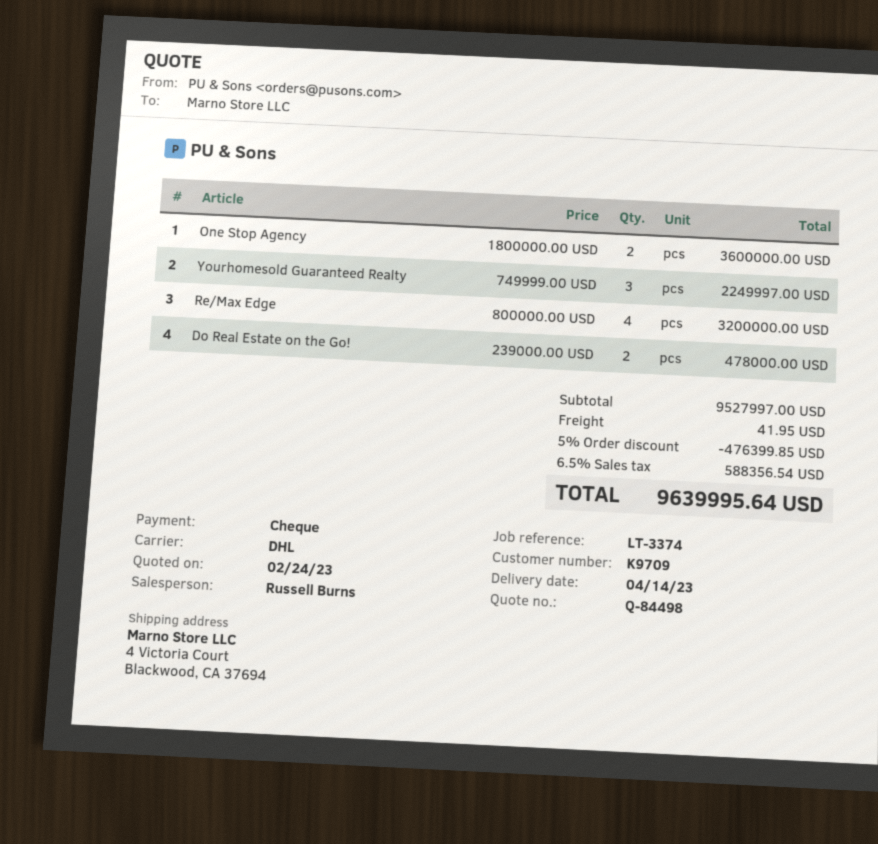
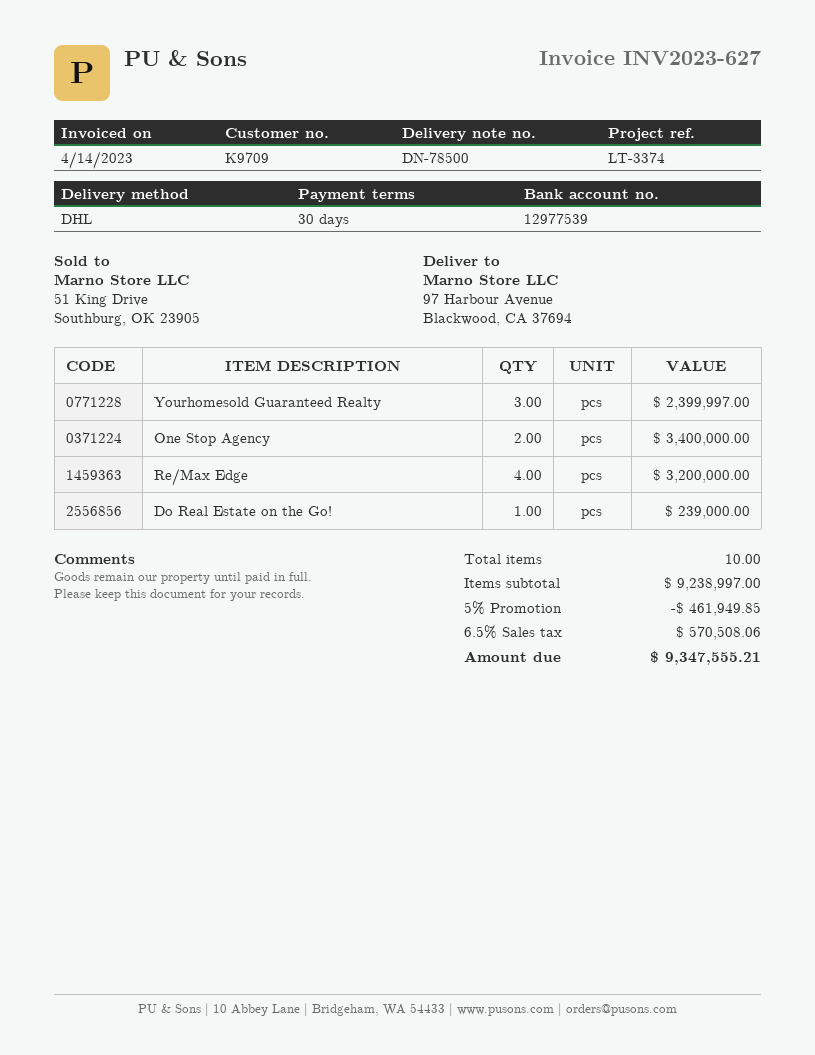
ship to: 4 Victoria Court, Blackwood, CA 37694 -> 97 Harbour Avenue, Blackwood, CA 37694
One Stop Agency: 2 for 3600000.00 -> 2 for 3400000.00
Yourhomesold Guaranteed Realty: 3 for 2249997.00 -> 3 for 2399997.00
Do Real Estate on the Go!: 2 for 478000.00 -> 1 for 239000.00
subtotal: 9527997.00 -> 9238997.00
discount: 5% = 476399.85 -> 5% = 461949.85
shipping: 41.95 -> none
tax: 6.5% = 588356.54 -> 6.5% = 570508.06
total: 9639995.64 -> 9347555.21

